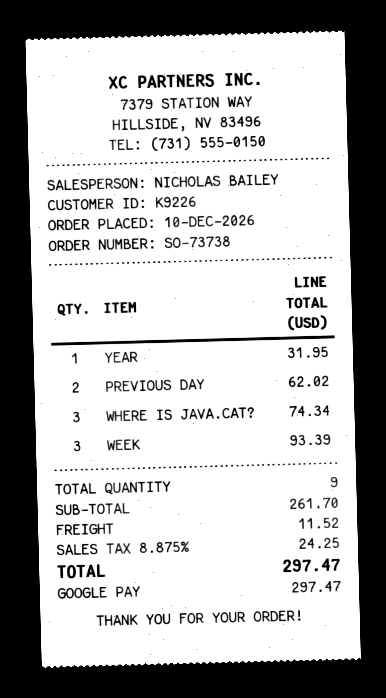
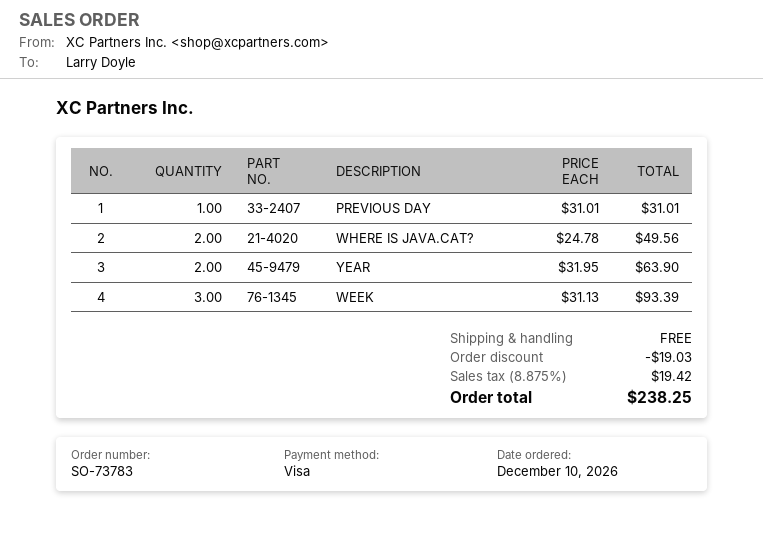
order number: SO-73738 -> SO-73783
payment method: Google Pay -> Visa
YEAR: 1 for 31.95 -> 2 for 63.90
PREVIOUS DAY: 2 for 62.02 -> 1 for 31.01
WHERE IS JAVA.CAT?: 3 for 74.34 -> 2 for 49.56
discount: none -> 19.03
shipping: 11.52 -> 0.00
tax: 8.875% = 24.25 -> 8.875% = 19.42
total: 297.47 -> 238.25

